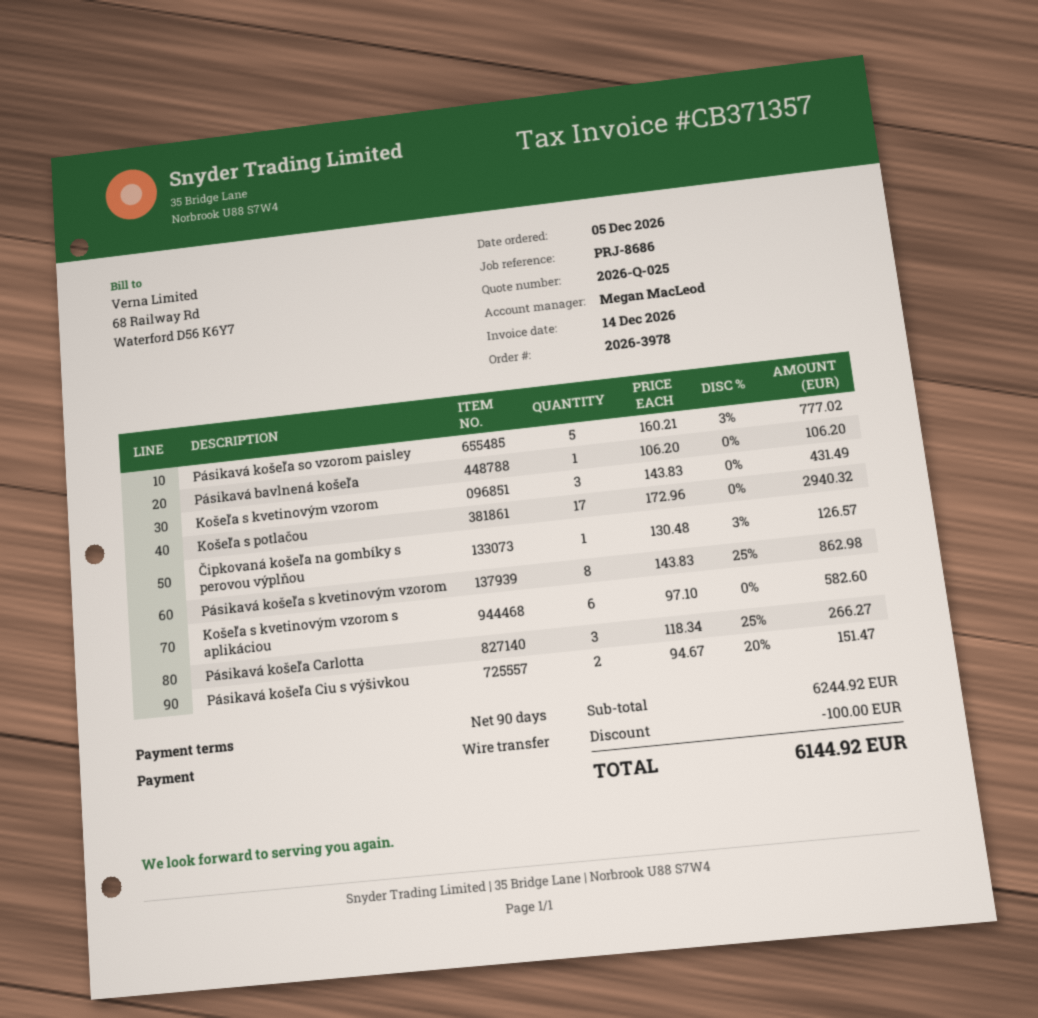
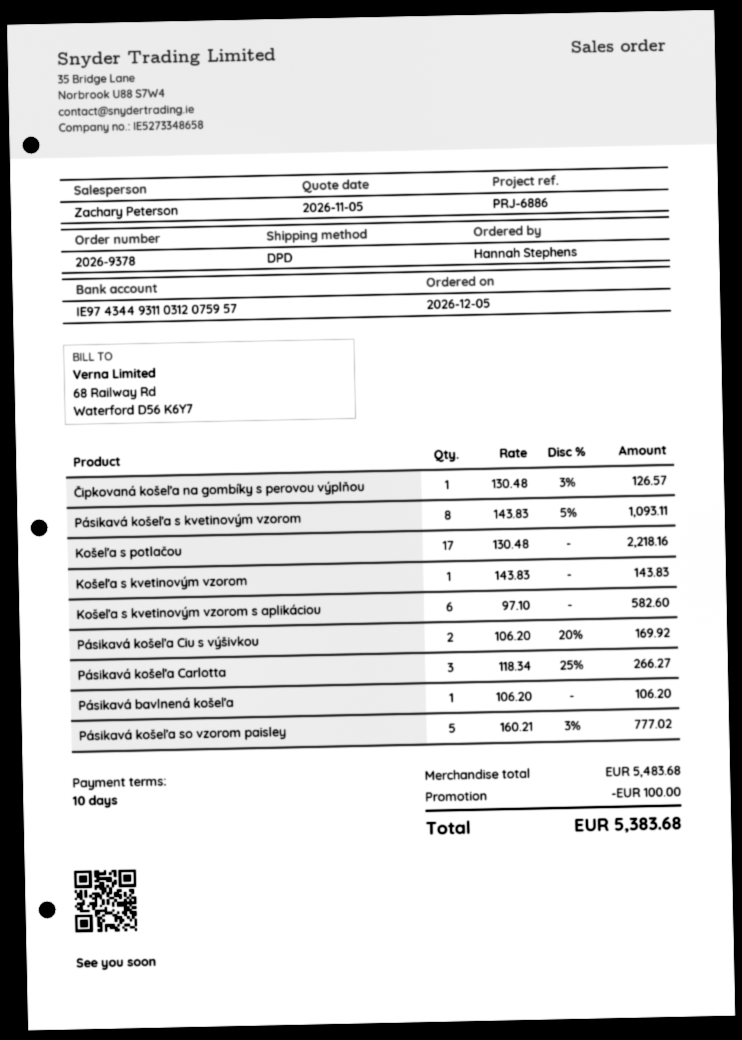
order number: 2026-3978 -> 2026-9378
payment terms: 90 days -> 10 days
reference: PRJ-8686 -> PRJ-6886
sales rep: Megan MacLeod -> Zachary Peterson
Košeľa s kvetinovým vzorom: 3 x 143.83 = 431.49 -> 1 x 143.83 = 143.83
Košeľa s potlačou: 17 x 172.96 = 2940.32 -> 17 x 130.48 = 2218.16
Pásikavá košeľa s kvetinovým vzorom: 8 x 143.83 - 25% = 862.98 -> 8 x 143.83 - 5% = 1093.11
Pásikavá košeľa Ciu s výšivkou: 2 x 94.67 - 20% = 151.47 -> 2 x 106.20 - 20% = 169.92
subtotal: 6244.92 -> 5483.68
total: 6144.92 -> 5383.68

